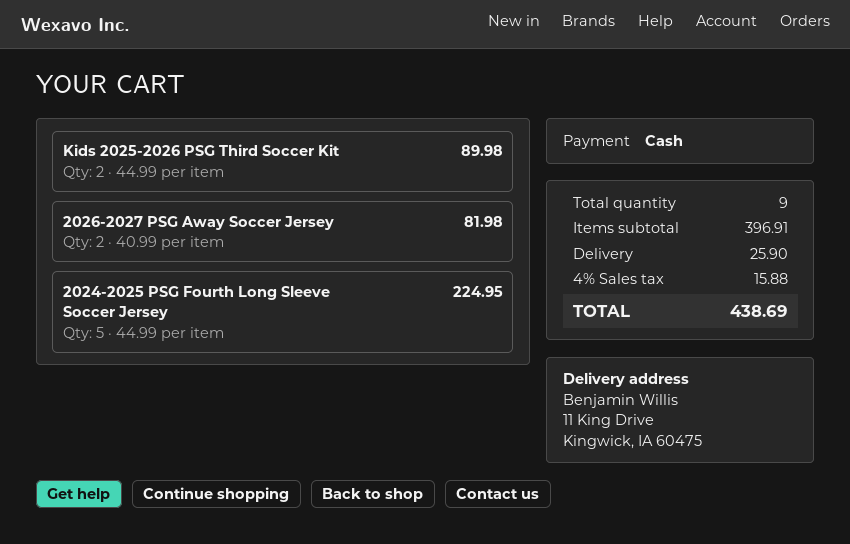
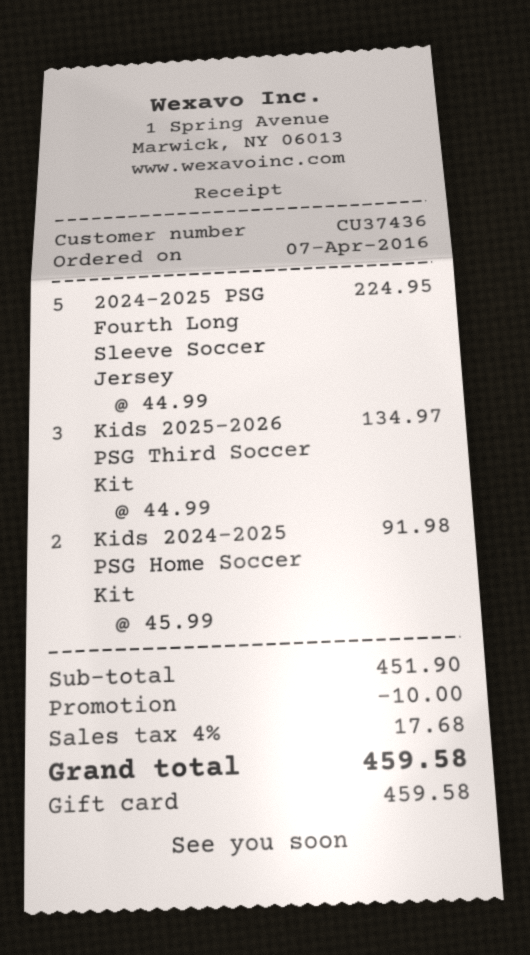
payment method: cash -> gift card
Kids 2025-2026 PSG Third Soccer Kit: 2 x 44.99 = 89.98 -> 3 x 44.99 = 134.97
2026-2027 PSG Away Soccer Jersey: 2 x 40.99 = 81.98 -> none
Kids 2024-2025 PSG Home Soccer Kit: none -> 2 x 45.99 = 91.98
subtotal: 396.91 -> 451.90
discount: none -> 10.00
shipping: 25.90 -> none
tax: 4% = 15.88 -> 4% = 17.68
total: 438.69 -> 459.58

